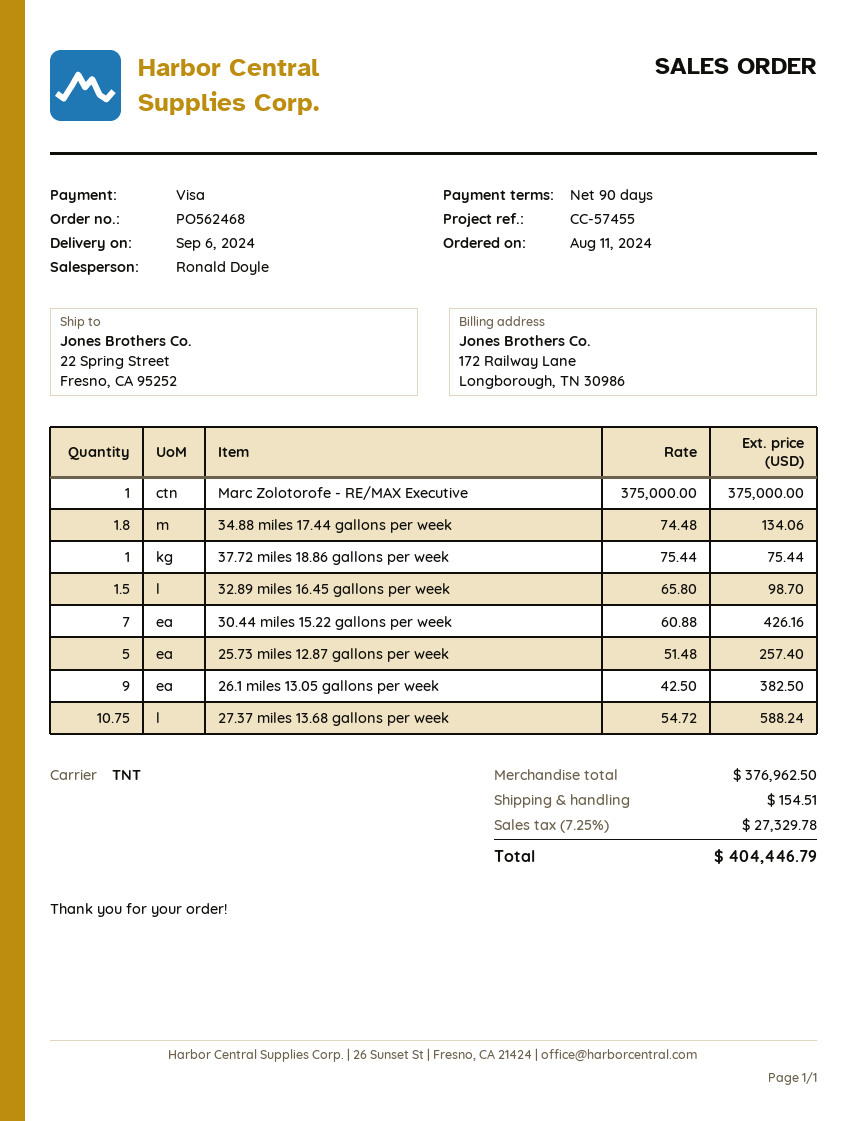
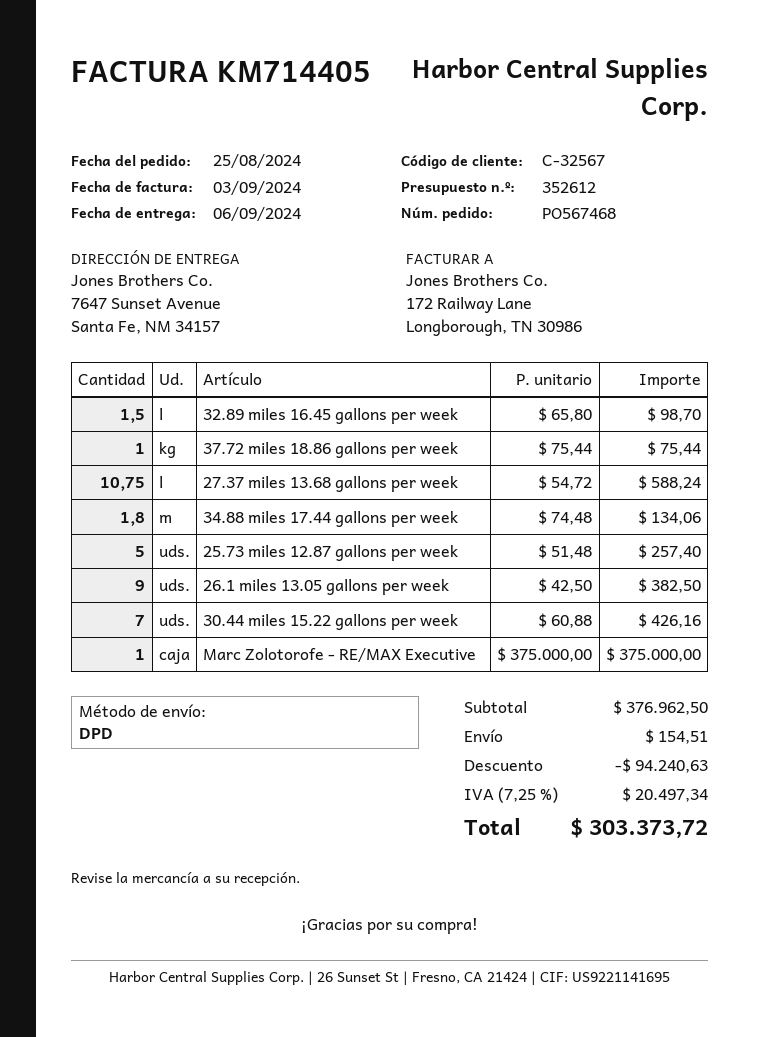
order number: PO562468 -> PO567468
order date: 2024-08-11 -> 2024-08-25
shipping method: TNT -> DPD
ship to: 22 Spring Street, Fresno, CA 95252 -> 7647 Sunset Avenue, Santa Fe, NM 34157
discount: none -> 94240.63
tax: 7.25% = 27329.78 -> 7.25% = 20497.34
total: 404446.79 -> 303373.72

